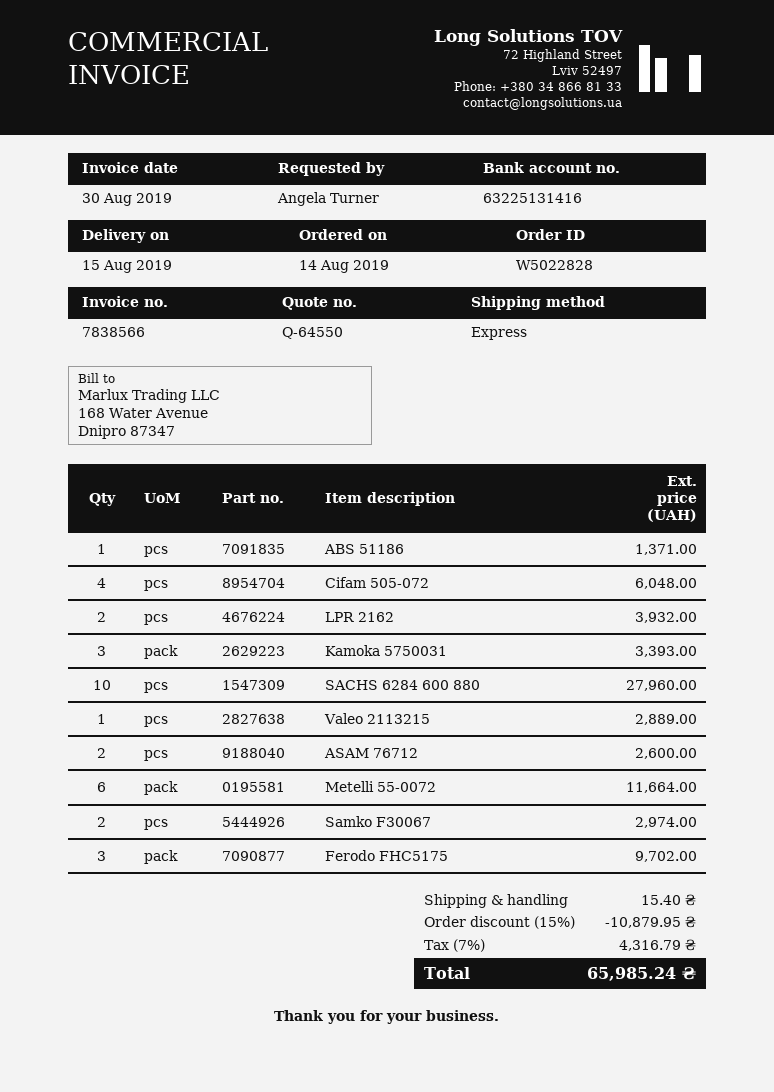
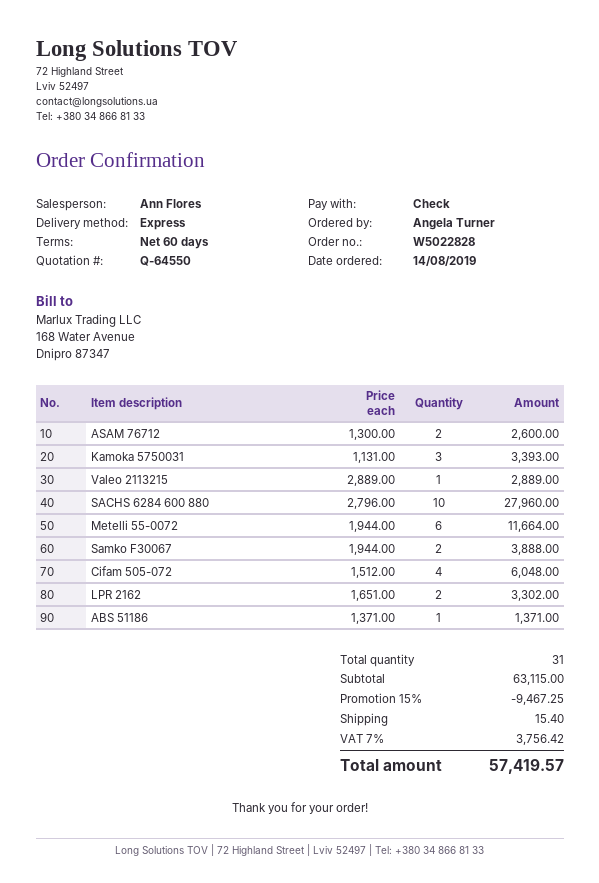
LPR 2162: 2 for 3932.00 -> 2 for 3302.00
Samko F30067: 2 for 2974.00 -> 2 for 3888.00
Ferodo FHC5175: 3 for 9702.00 -> none
discount: 15% = 10879.95 -> 15% = 9467.25
tax: 7% = 4316.79 -> 7% = 3756.42
total: 65985.24 -> 57419.57

